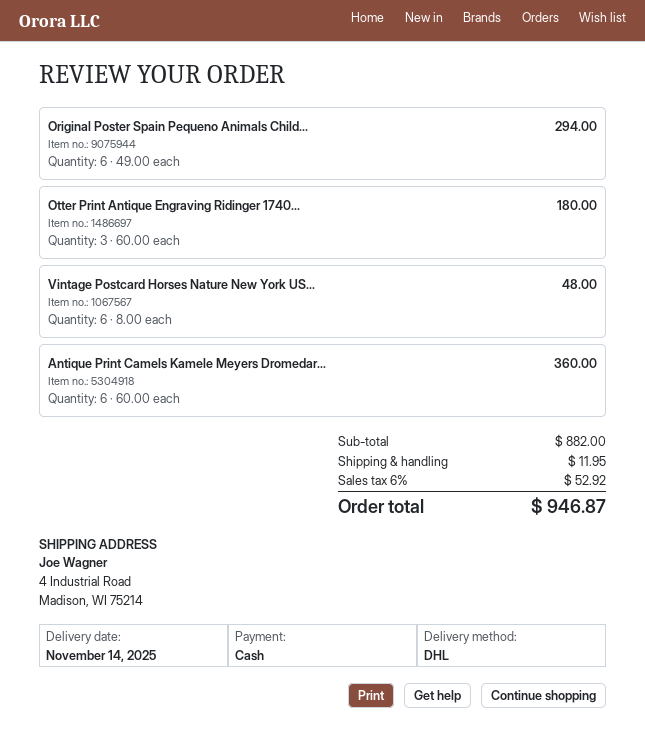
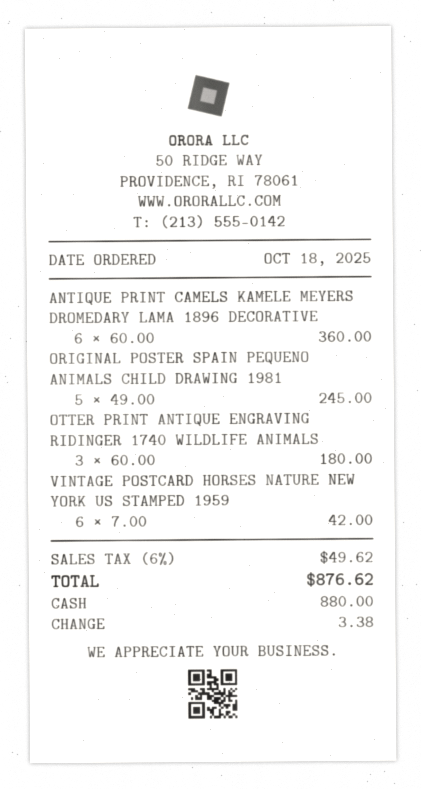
Original Poster Spain Pequeno Animals Child...: 6 x 49.00 = 294.00 -> 5 x 49.00 = 245.00
Vintage Postcard Horses Nature New York US...: 6 x 8.00 = 48.00 -> 6 x 7.00 = 42.00
shipping: 11.95 -> none
tax: 6% = 52.92 -> 6% = 49.62
total: 946.87 -> 876.62

